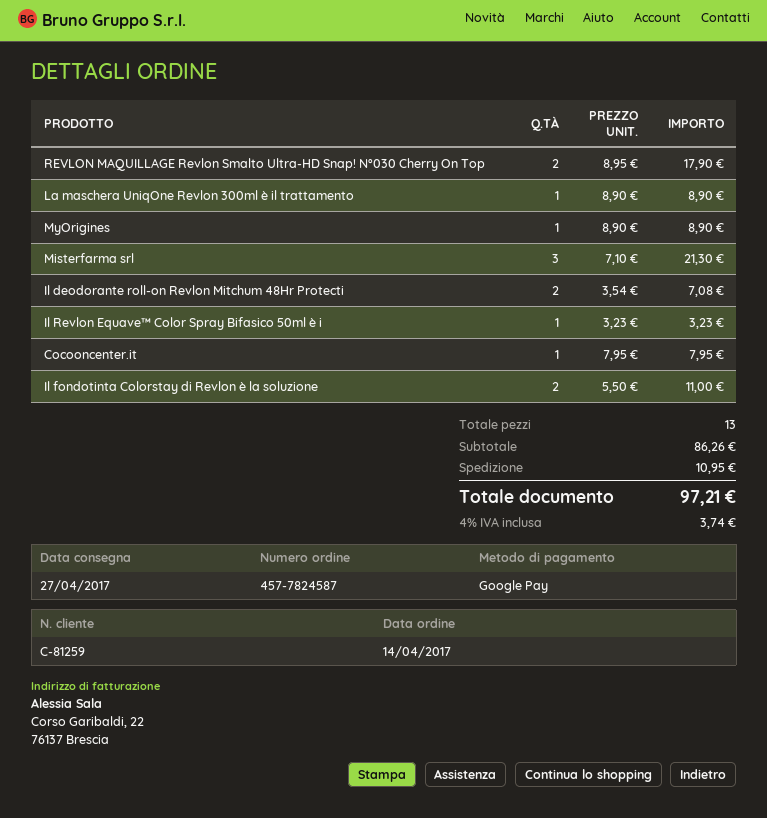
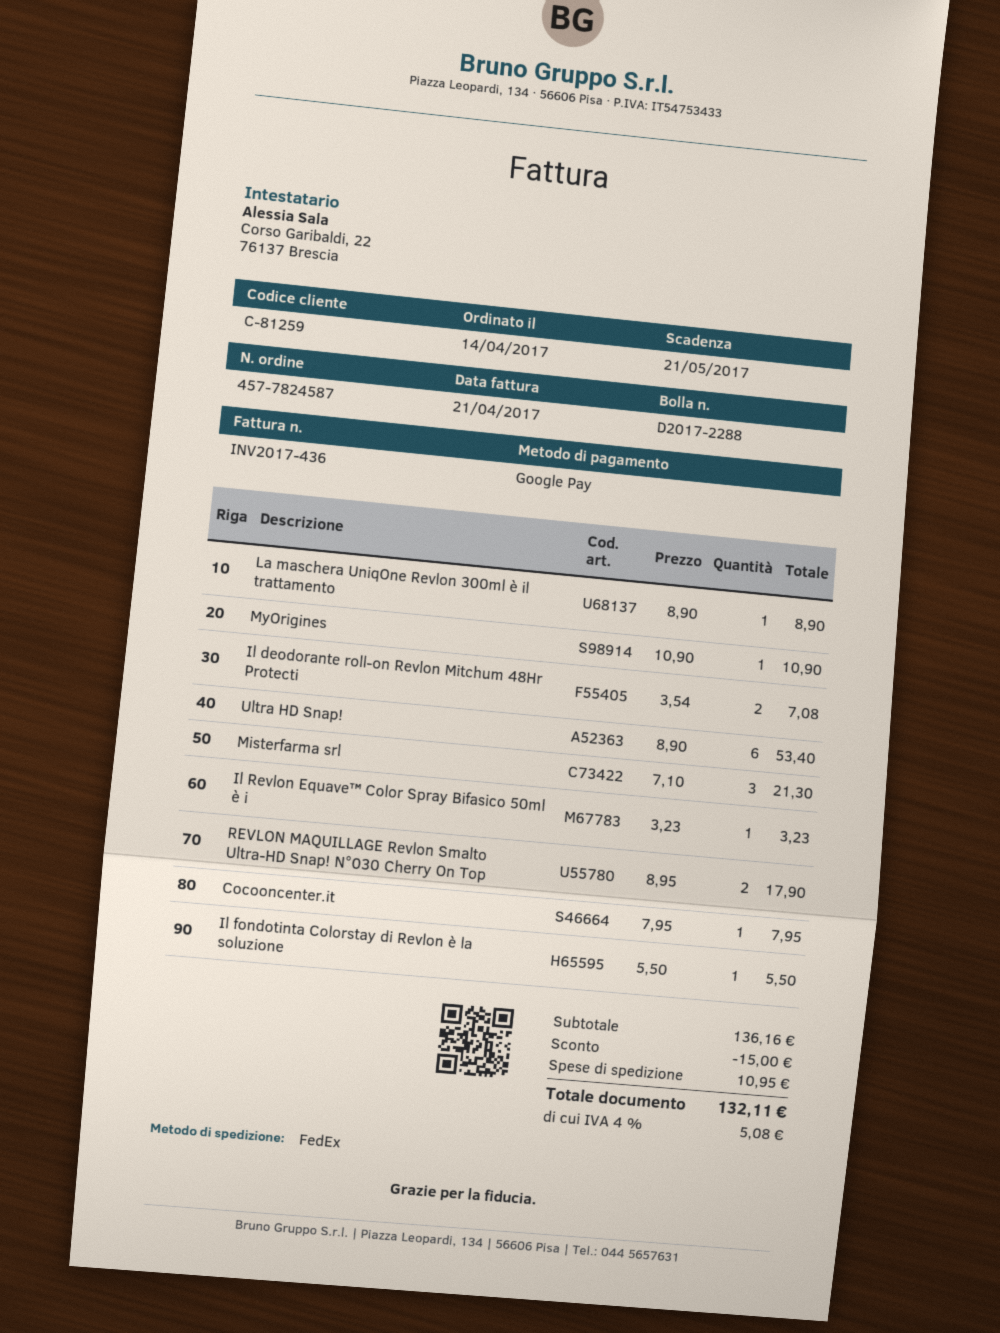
MyOrigines: 1 x 8.90 = 8.90 -> 1 x 10.90 = 10.90
Il fondotinta Colorstay di Revlon è la soluzione: 2 x 5.50 = 11.00 -> 1 x 5.50 = 5.50
Ultra HD Snap!: none -> 6 x 8.90 = 53.40
subtotal: 86.26 -> 136.16
discount: none -> 15.00
tax: 4% = 3.74 -> 4% = 5.08
total: 97.21 -> 132.11

